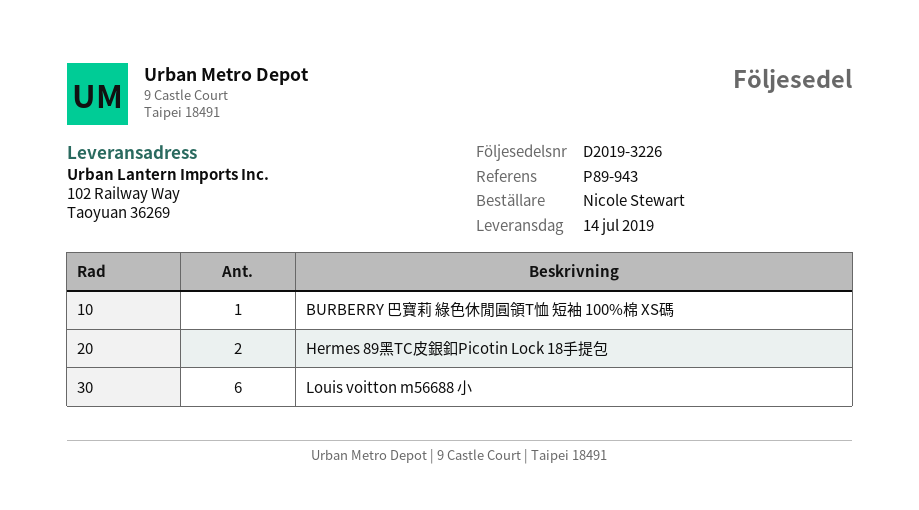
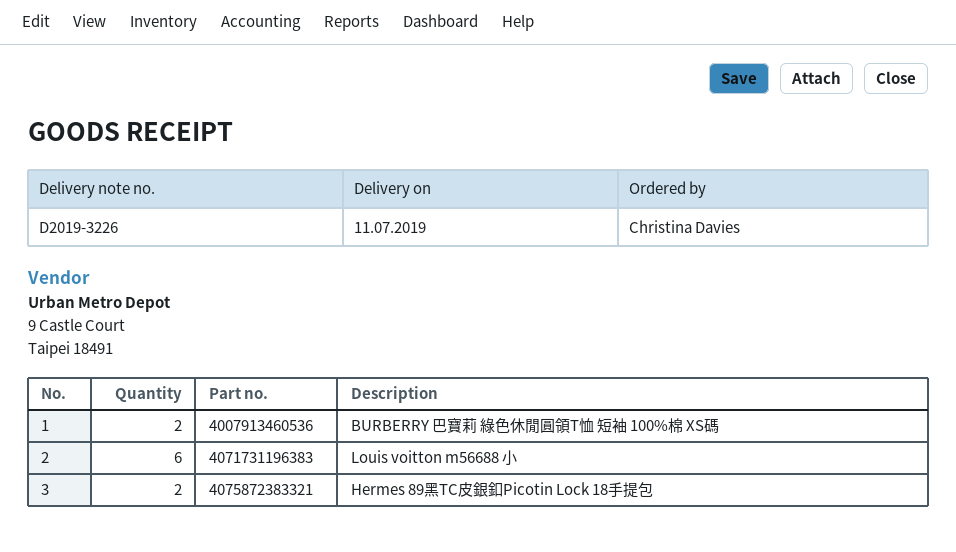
delivery date: 2019-07-14 -> 2019-07-11
ordered by: Nicole Stewart -> Christina Davies
BURBERRY 巴寶莉 綠色休閒圓領T恤 短袖 100%棉 XS碼: 1 -> 2

